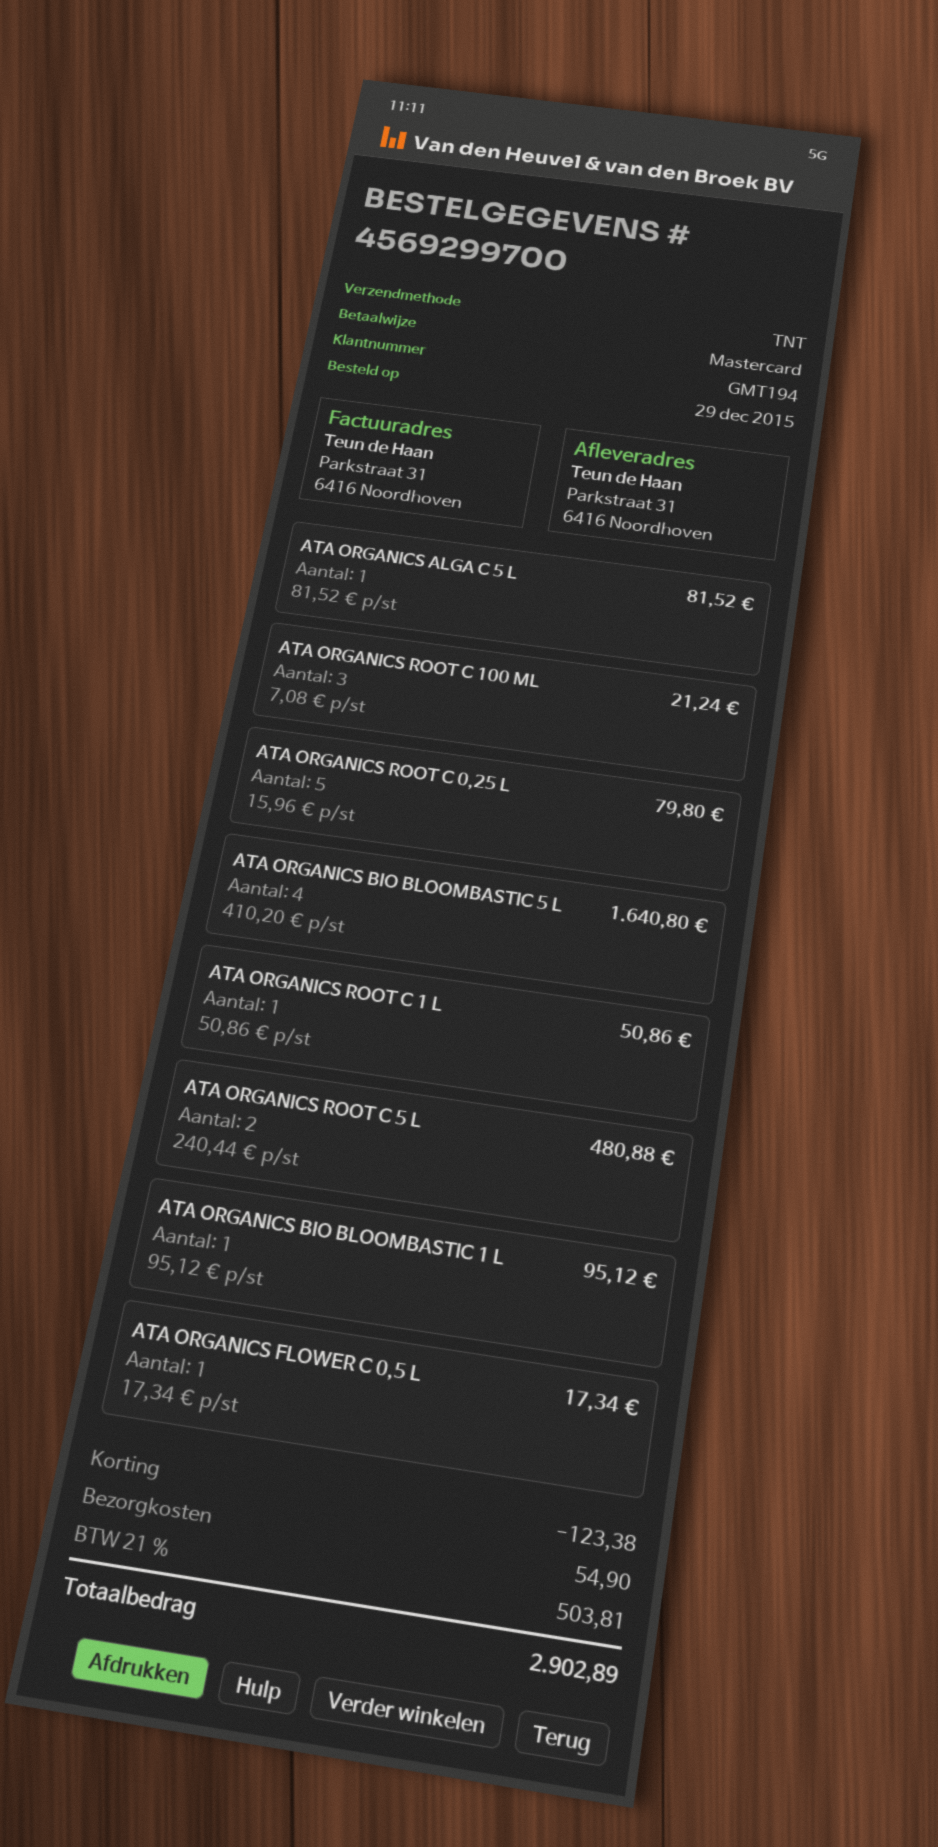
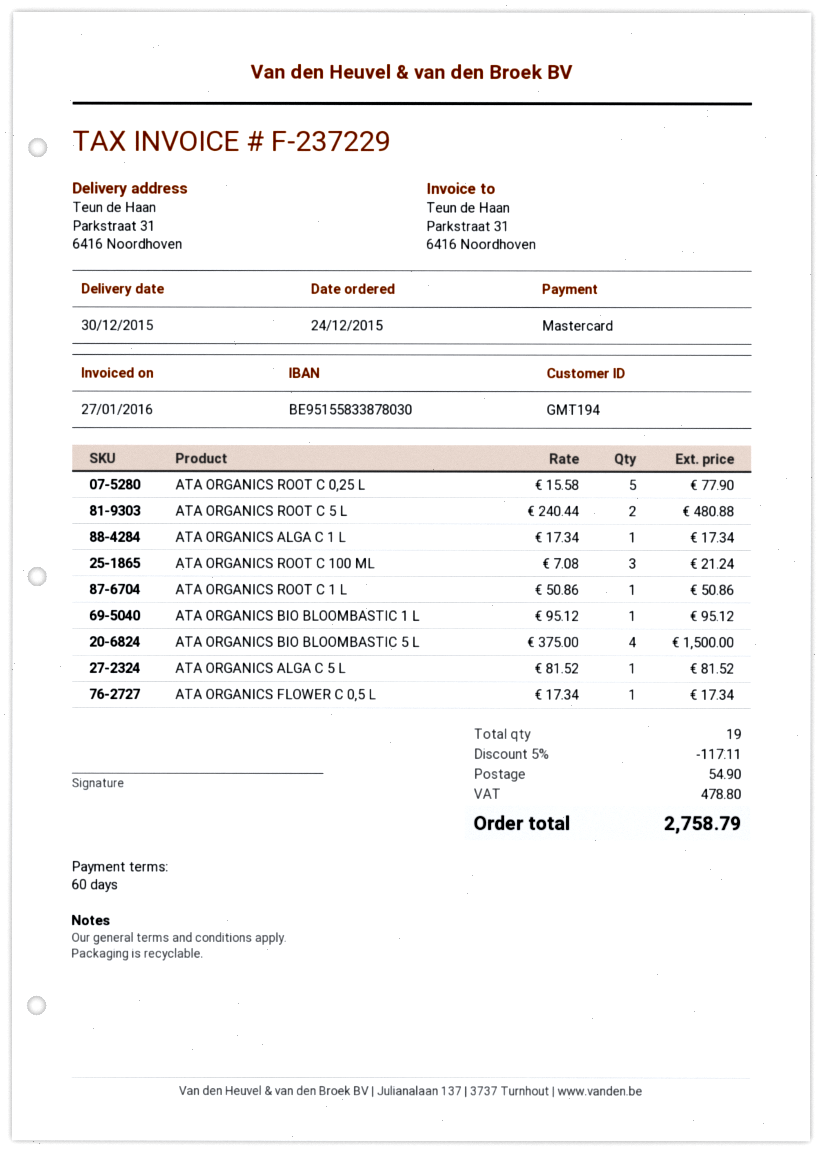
order date: 2015-12-29 -> 2015-12-24
ATA ORGANICS ROOT C 0,25 L: 5 x 15.96 = 79.80 -> 5 x 15.58 = 77.90
ATA ORGANICS BIO BLOOMBASTIC 5 L: 4 x 410.20 = 1640.80 -> 4 x 375.00 = 1500.00
ATA ORGANICS ALGA C 1 L: none -> 1 x 17.34 = 17.34
discount: 123.38 -> 117.11
tax: 503.81 -> 478.80
total: 2902.89 -> 2758.79

